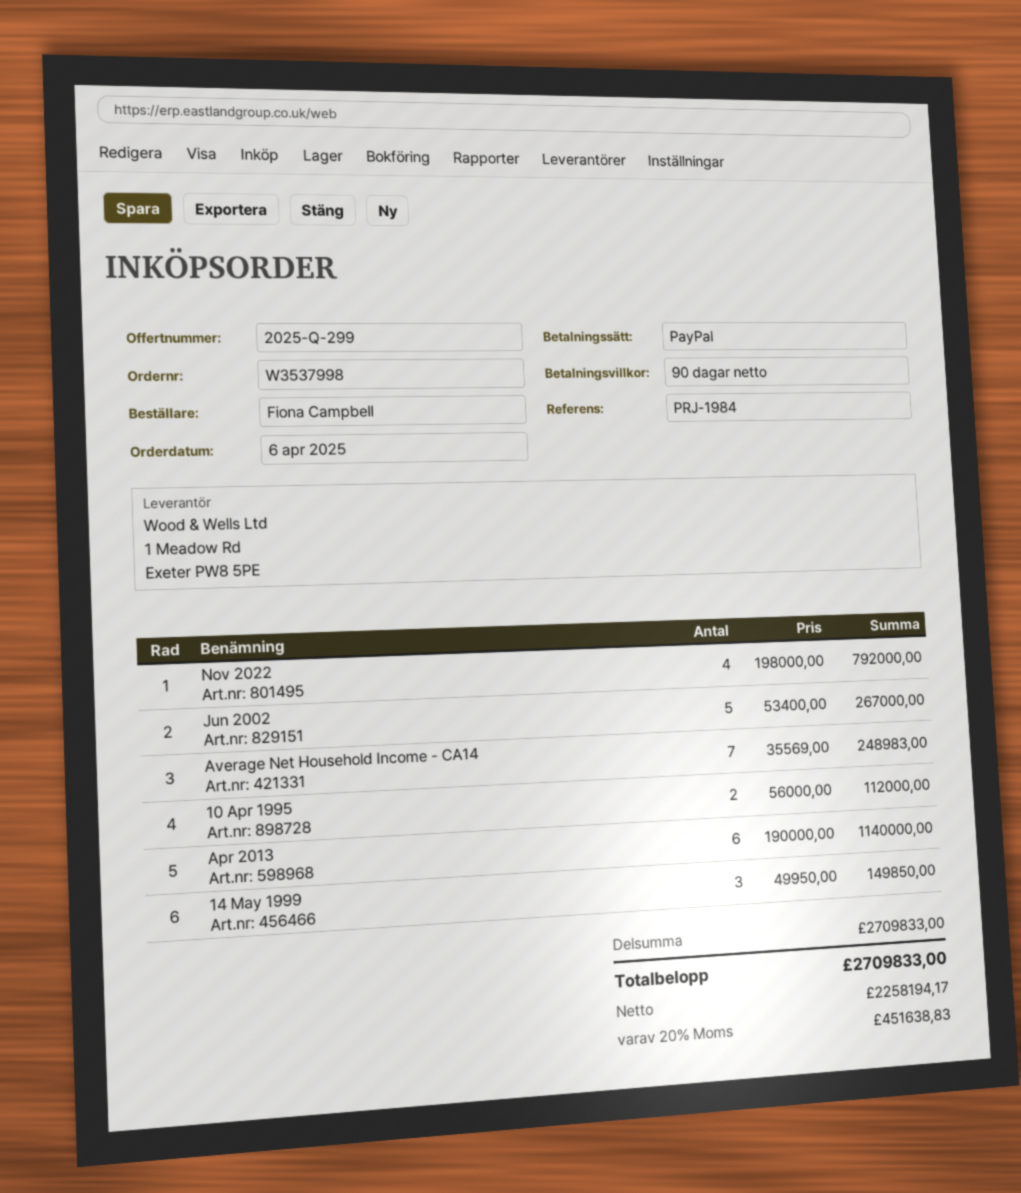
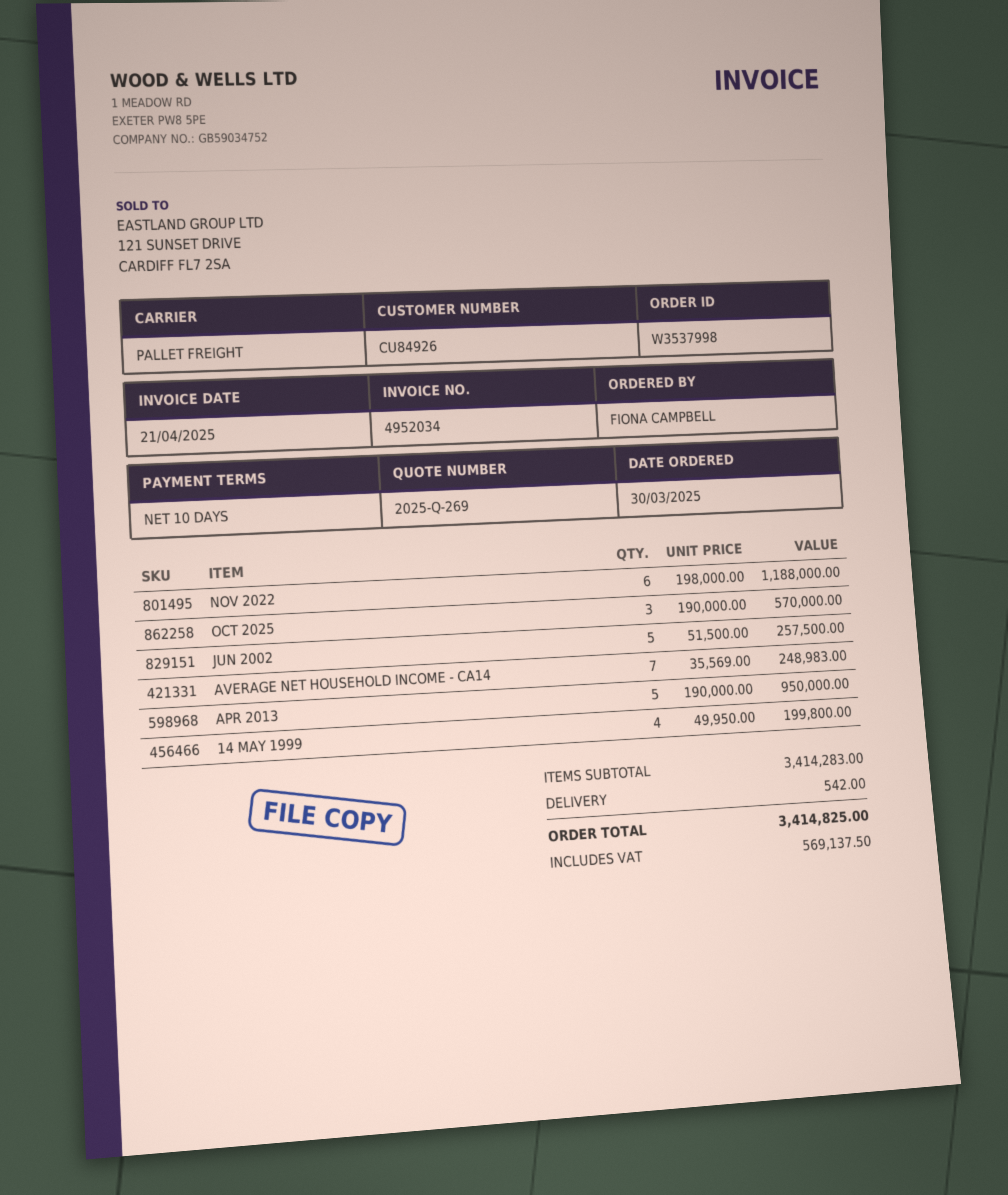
quote number: 2025-Q-299 -> 2025-Q-269
order date: 2025-04-06 -> 2025-03-30
payment terms: 90 days -> 10 days
Nov 2022: 4 x 198000.00 = 792000.00 -> 6 x 198000.00 = 1188000.00
Jun 2002: 5 x 53400.00 = 267000.00 -> 5 x 51500.00 = 257500.00
10 Apr 1995: 2 x 56000.00 = 112000.00 -> none
Apr 2013: 6 x 190000.00 = 1140000.00 -> 5 x 190000.00 = 950000.00
14 May 1999: 3 x 49950.00 = 149850.00 -> 4 x 49950.00 = 199800.00
OCT 2025: none -> 3 x 190000.00 = 570000.00
subtotal: 2709833.00 -> 3414283.00
shipping: none -> 542.00
tax: 451638.83 -> 569137.50
total: 2709833.00 -> 3414825.00

